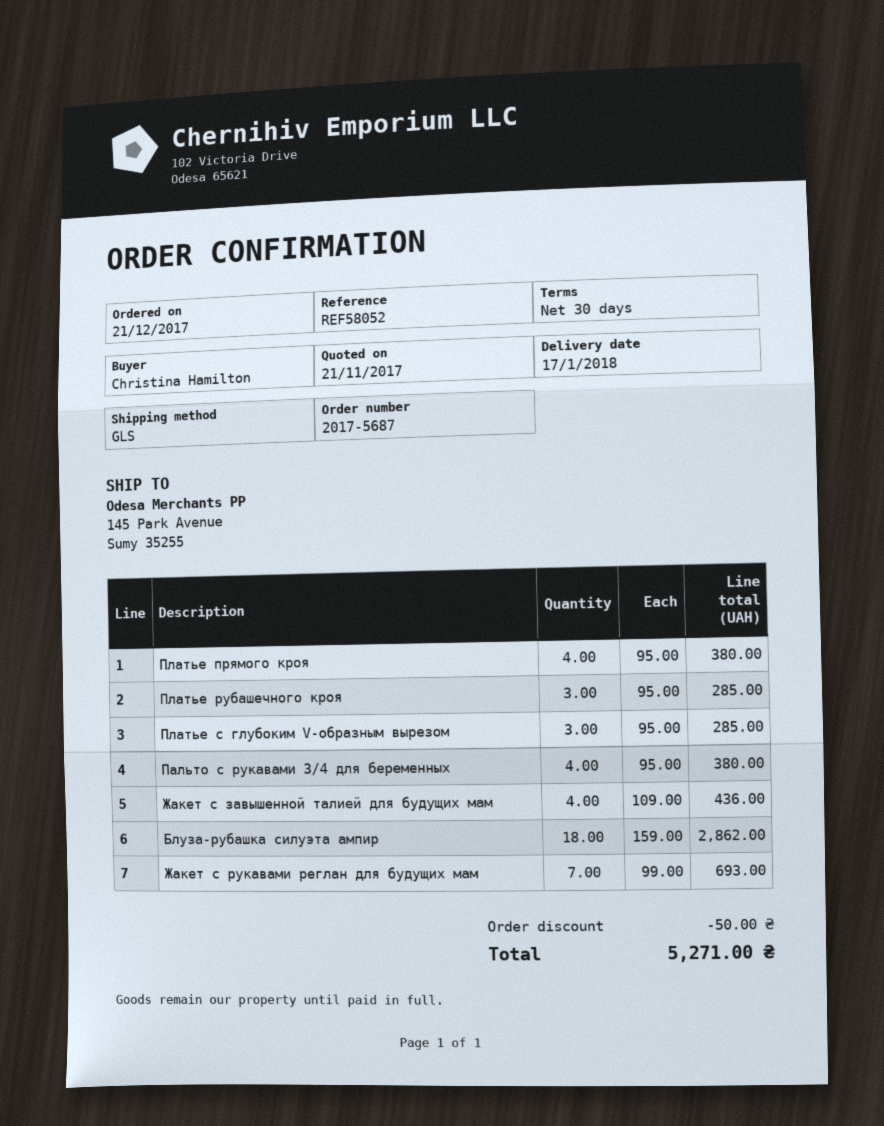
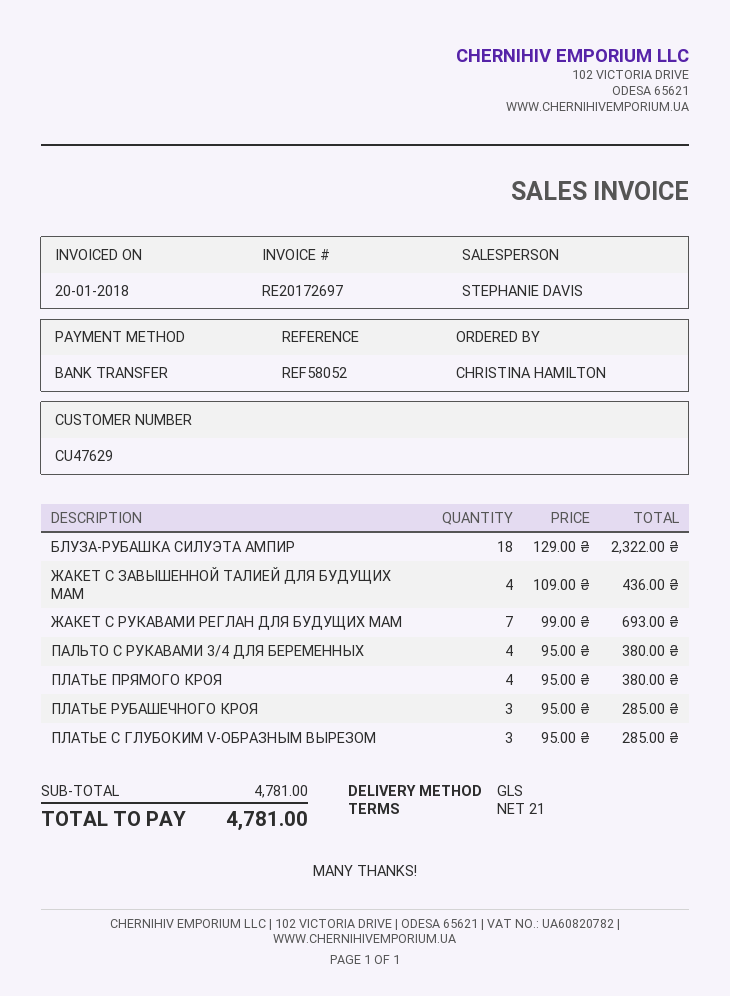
payment terms: 30 days -> 21 days
Блуза-рубашка силуэта ампир: 18 x 159.00 = 2862.00 -> 18 x 129.00 = 2322.00
discount: 50.00 -> none
total: 5271.00 -> 4781.00

